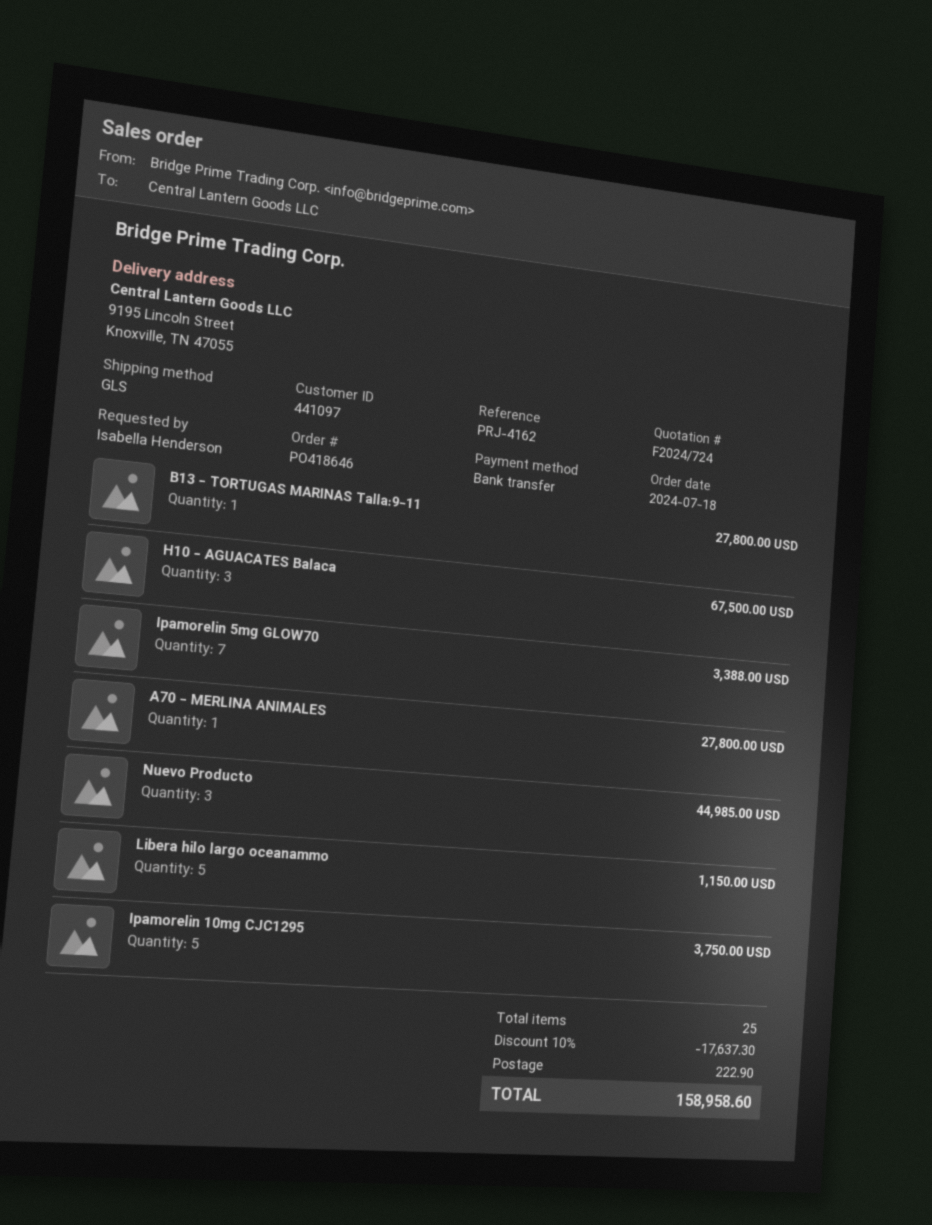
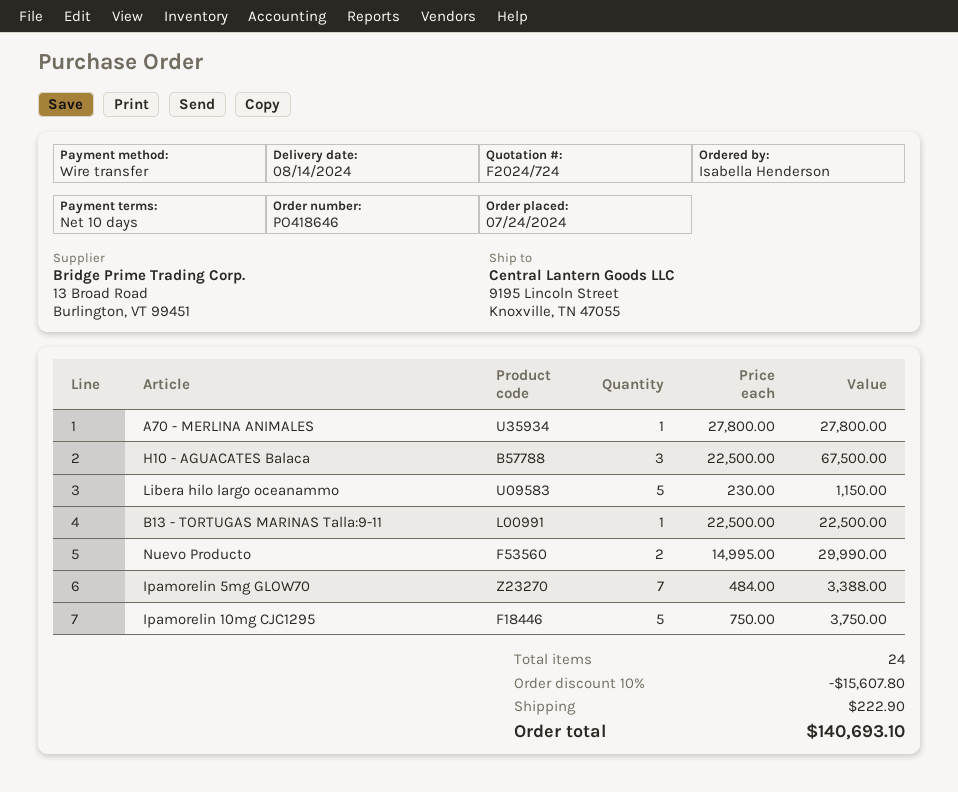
order date: 2024-07-18 -> 2024-07-24
B13 - TORTUGAS MARINAS Talla:9-11: 1 for 27800.00 -> 1 for 22500.00
Nuevo Producto: 3 for 44985.00 -> 2 for 29990.00
total quantity: 25 -> 24
discount: 10% = 17637.30 -> 10% = 15607.80
total: 158958.60 -> 140693.10

